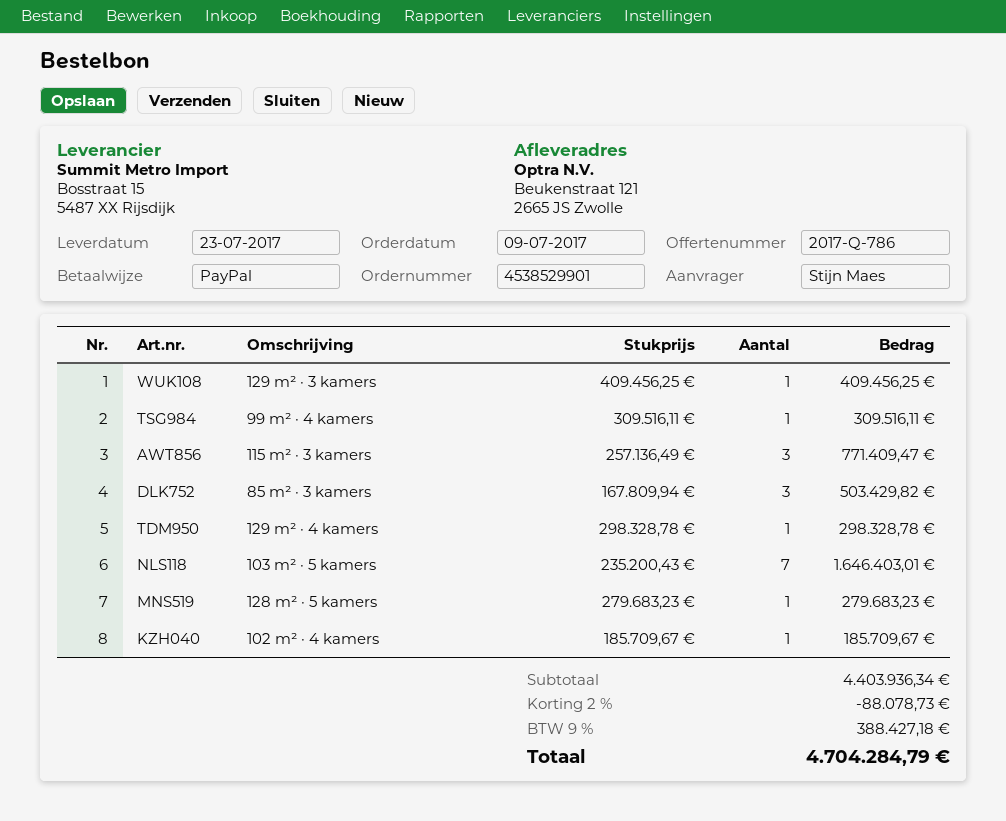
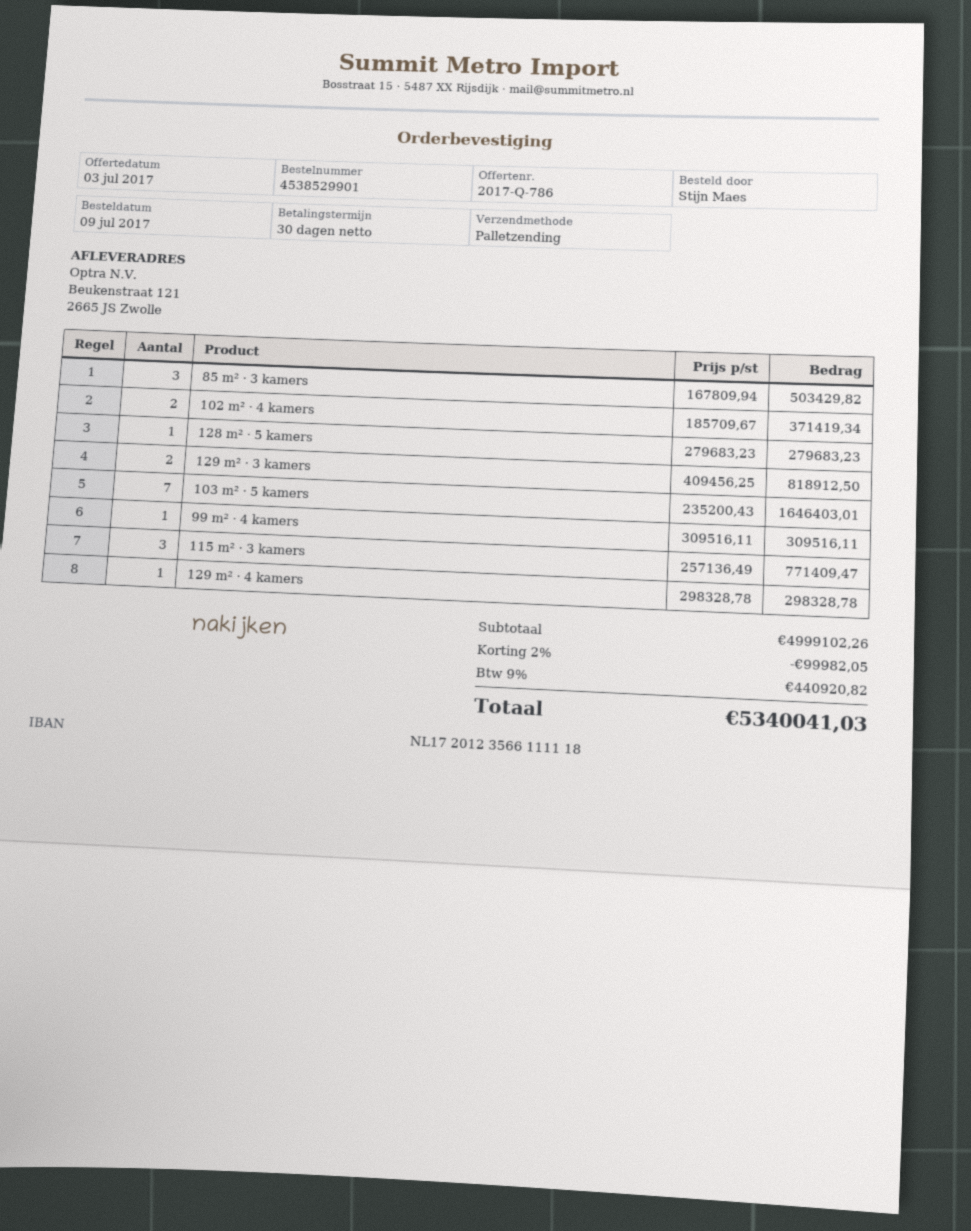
129 m² · 3 kamers: 1 x 409456.25 = 409456.25 -> 2 x 409456.25 = 818912.50
102 m² · 4 kamers: 1 x 185709.67 = 185709.67 -> 2 x 185709.67 = 371419.34
subtotal: 4403936.34 -> 4999102.26
discount: 2% = 88078.73 -> 2% = 99982.05
tax: 9% = 388427.18 -> 9% = 440920.82
total: 4704284.79 -> 5340041.03

